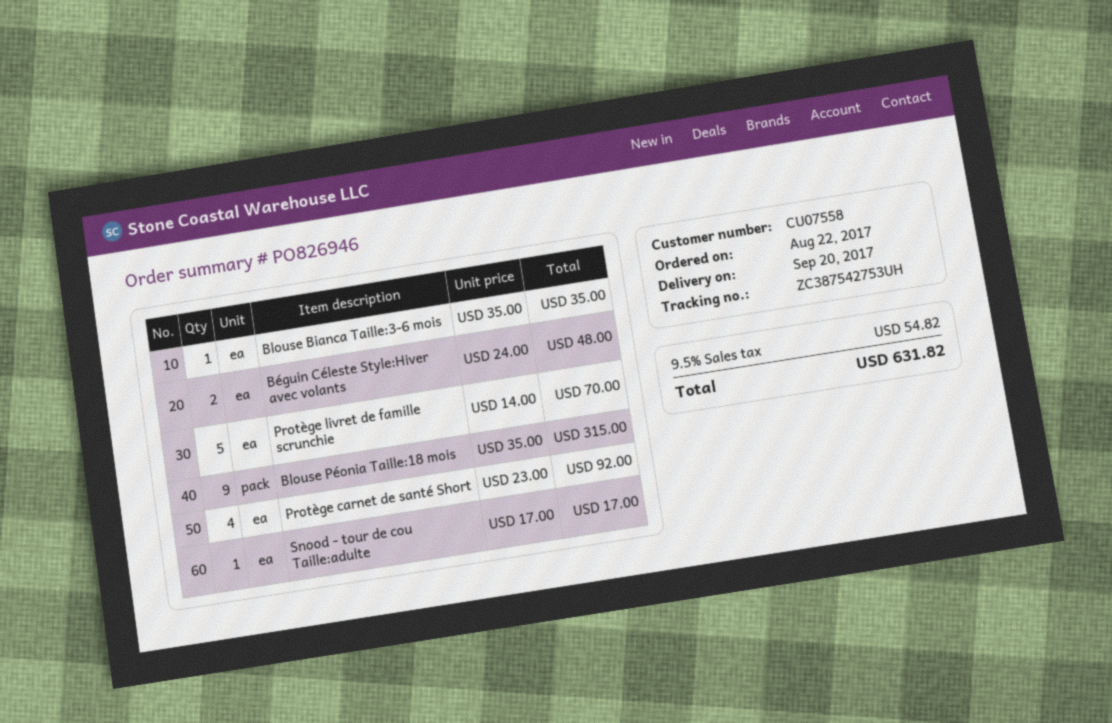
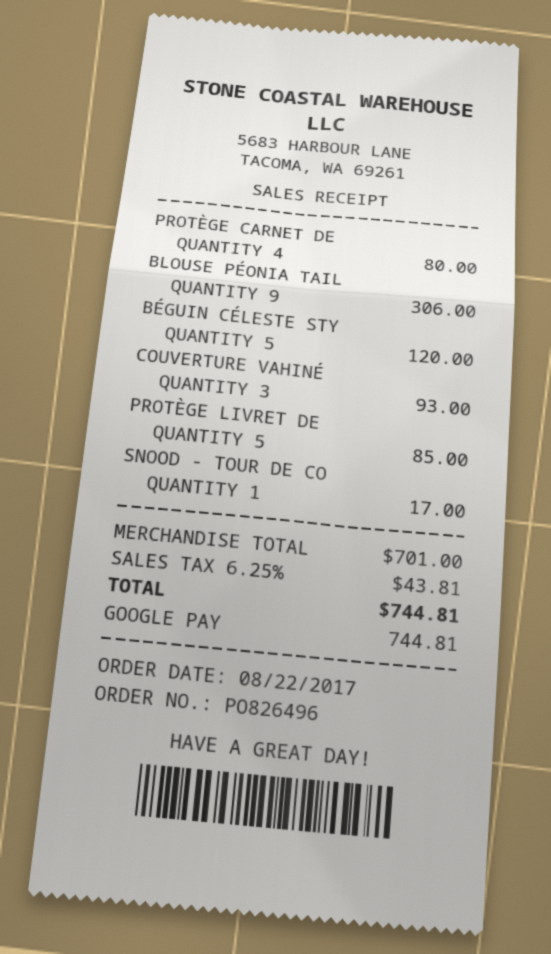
order number: PO826946 -> PO826496
Blouse Bianca Taille:3-6 mois: 1 for 35.00 -> none
Béguin Céleste Style:Hiver avec volants: 2 for 48.00 -> 5 for 120.00
Protège livret de famille scrunchie: 5 for 70.00 -> 5 for 85.00
Blouse Péonia Taille:18 mois: 9 for 315.00 -> 9 for 306.00
Protège carnet de santé Short: 4 for 92.00 -> 4 for 80.00
COUVERTURE VAHINÉ: none -> 3 for 93.00
tax: 9.5% = 54.82 -> 6.25% = 43.81
total: 631.82 -> 744.81

